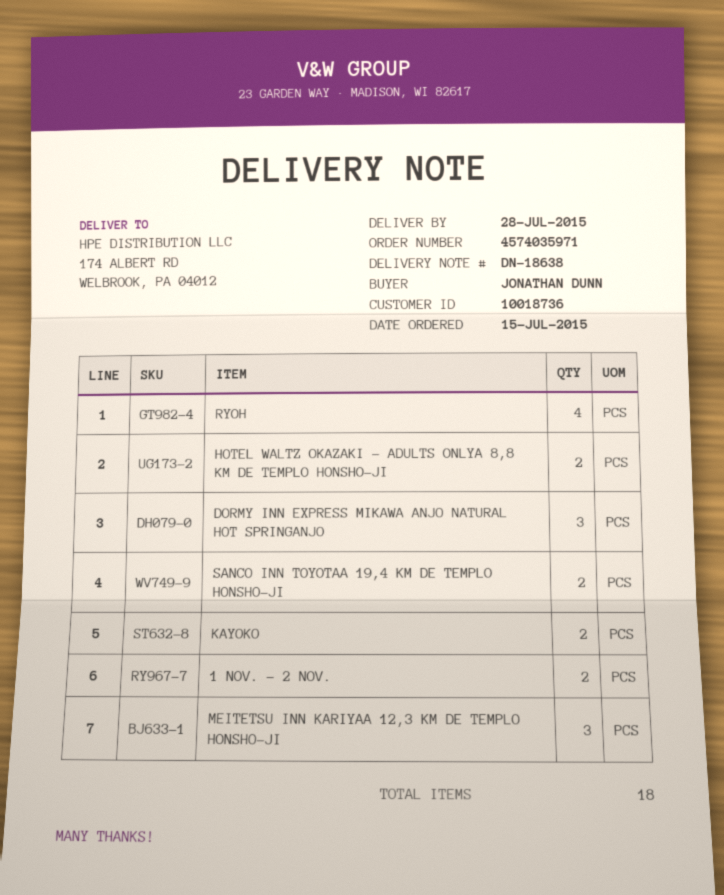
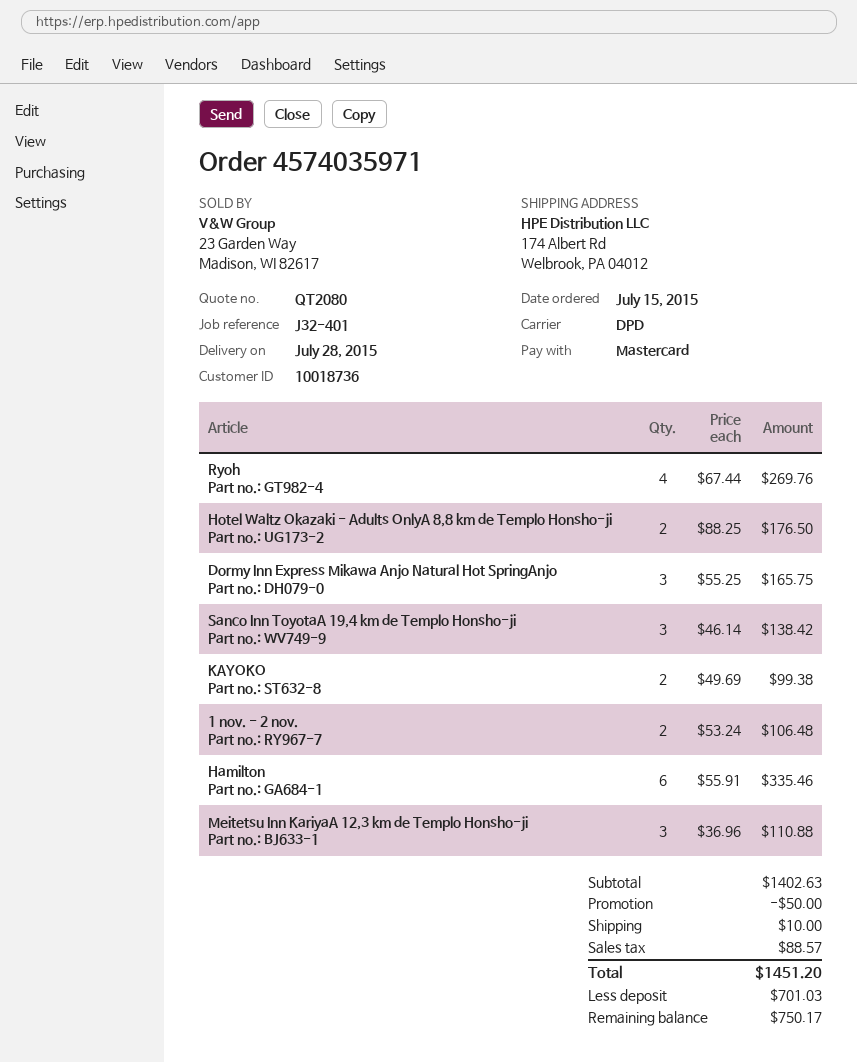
SANCO INN TOYOTAA 19,4 KM DE TEMPLO HONSHO-JI: 2 -> 3
Hamilton: none -> 6

